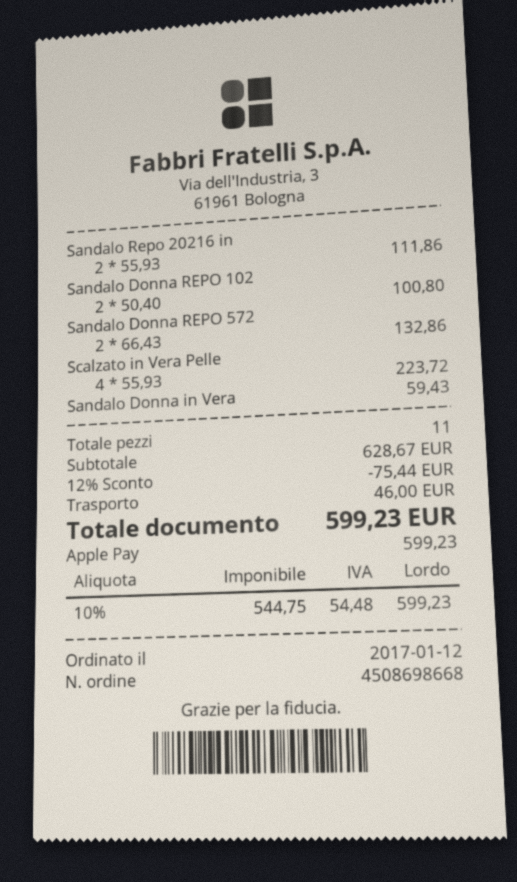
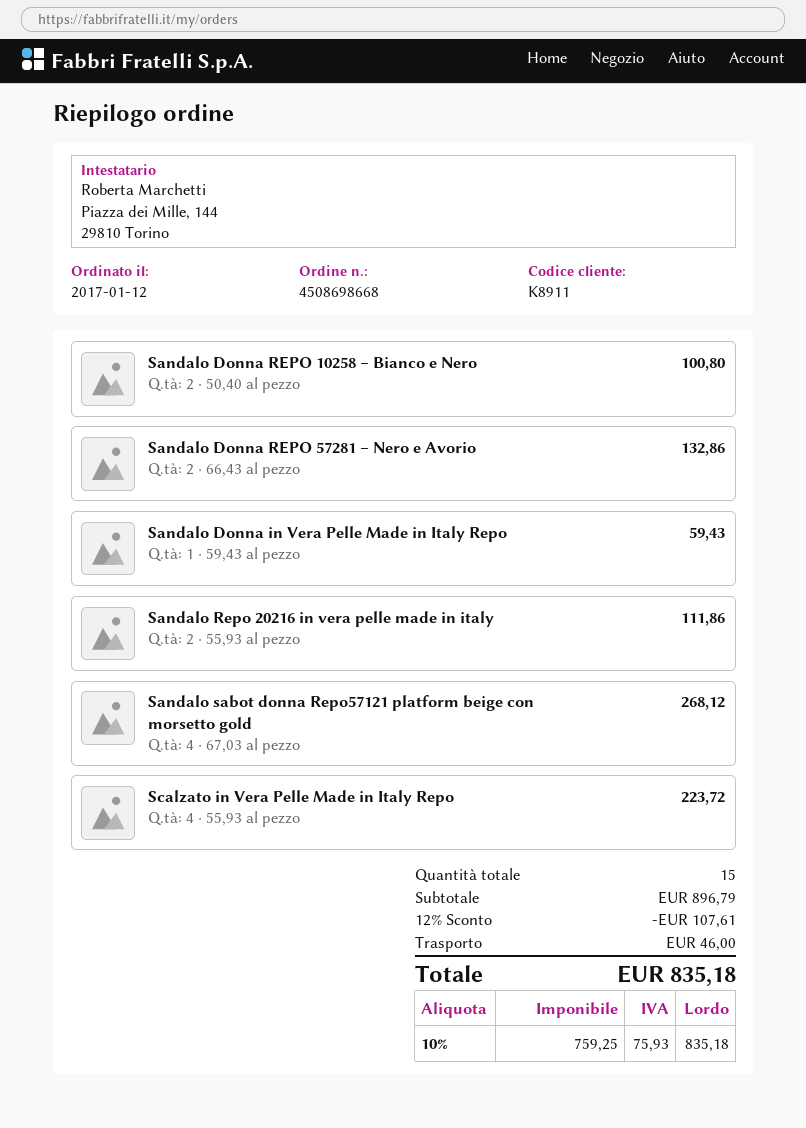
Sandalo sabot donna Repo57121 platform beige con morsetto gold: none -> 4 x 67.03 = 268.12
total quantity: 11 -> 15
subtotal: 628.67 -> 896.79
discount: 12% = 75.44 -> 12% = 107.61
net: 544.75 -> 759.25
tax: 10% = 54.48 -> 10% = 75.93
total: 599.23 -> 835.18

